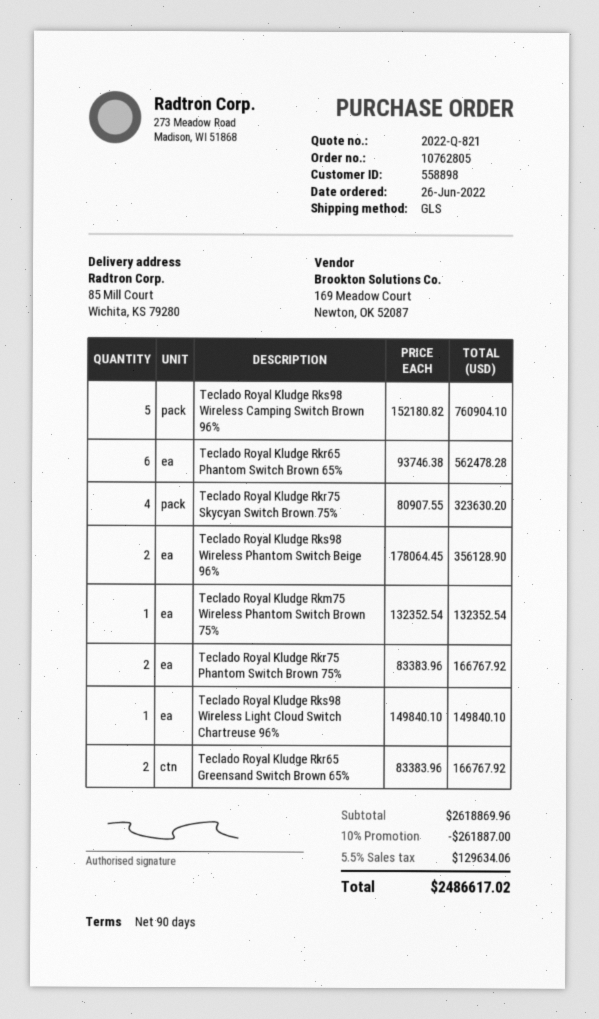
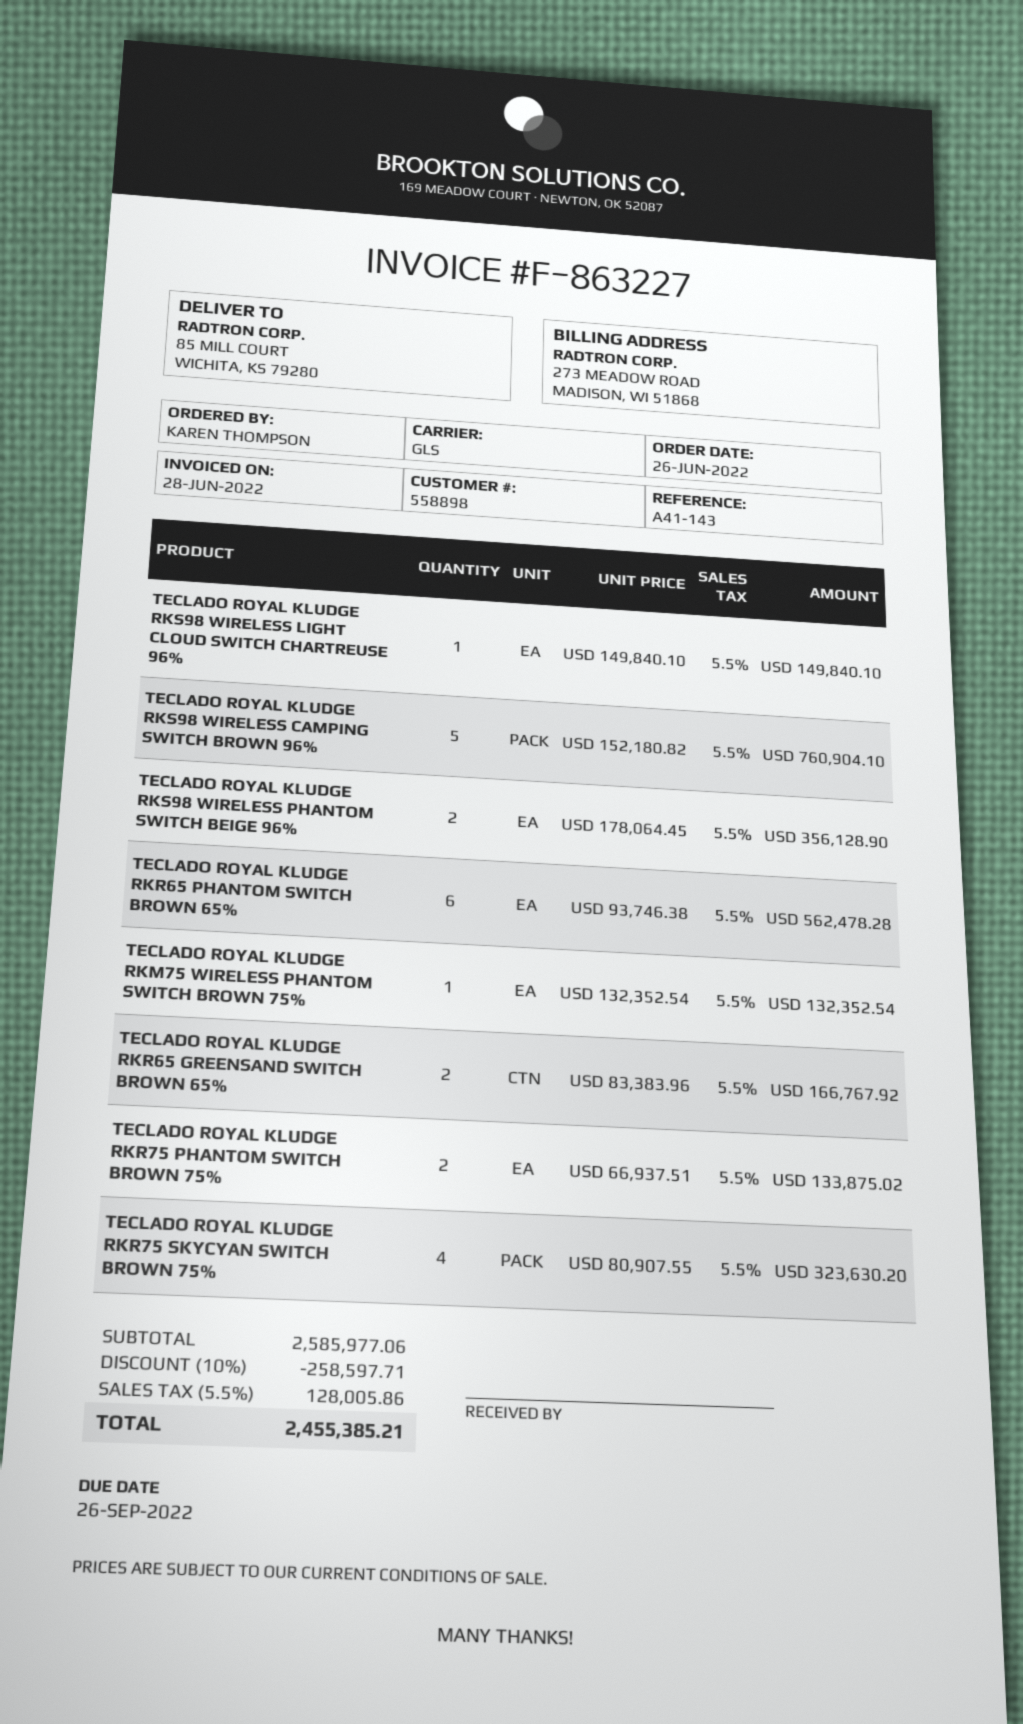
Teclado Royal Kludge Rkr75 Phantom Switch Brown 75%: 2 x 83383.96 = 166767.92 -> 2 x 66937.51 = 133875.02
subtotal: 2618869.96 -> 2585977.06
discount: 10% = 261887.00 -> 10% = 258597.71
tax: 5.5% = 129634.06 -> 5.5% = 128005.86
total: 2486617.02 -> 2455385.21

